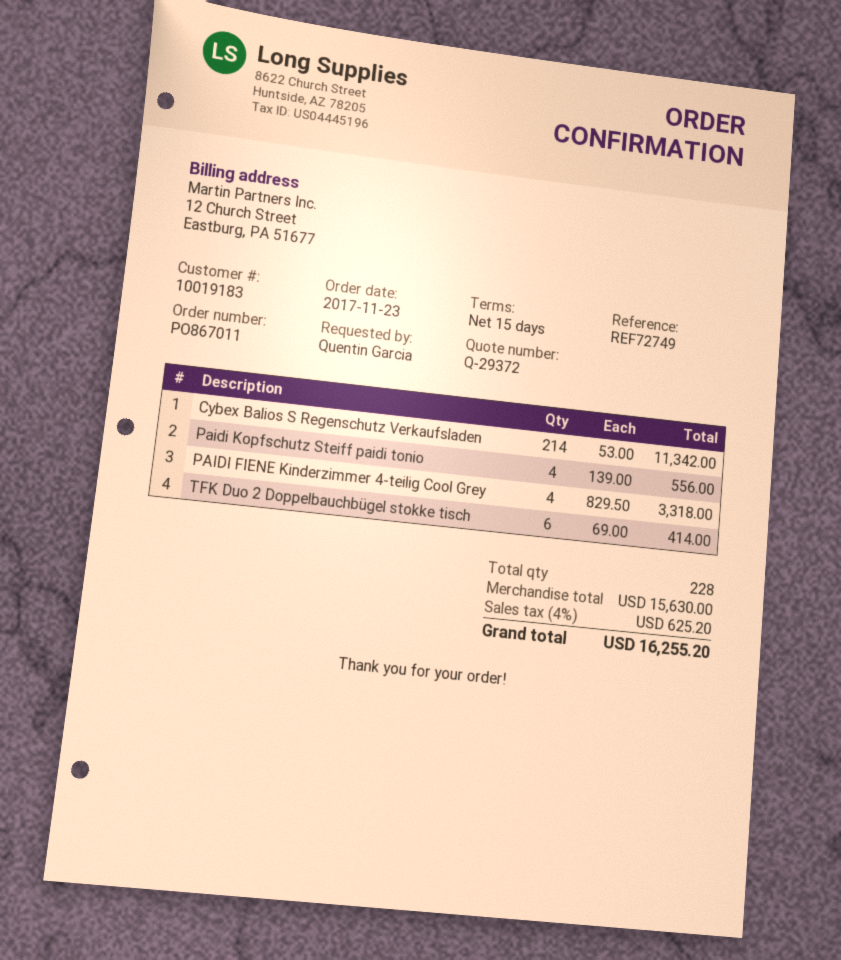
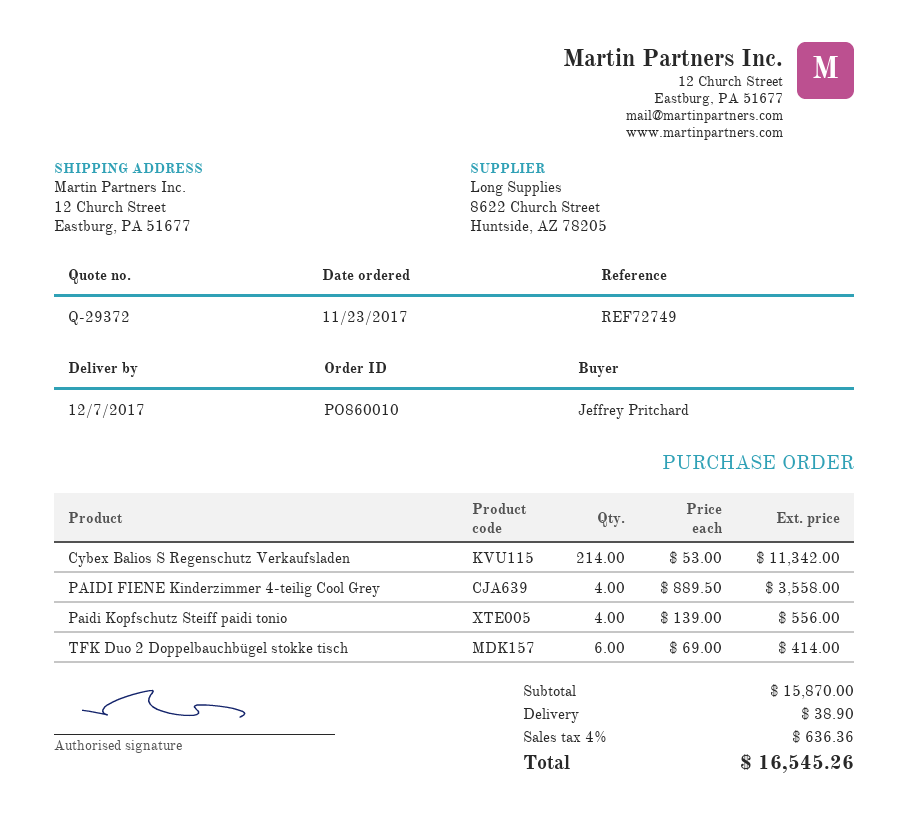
order number: PO867011 -> PO860010
ordered by: Quentin Garcia -> Jeffrey Pritchard
PAIDI FIENE Kinderzimmer 4-teilig Cool Grey: 4 x 829.50 = 3318.00 -> 4 x 889.50 = 3558.00
subtotal: 15630.00 -> 15870.00
shipping: none -> 38.90
tax: 4% = 625.20 -> 4% = 636.36
total: 16255.20 -> 16545.26

